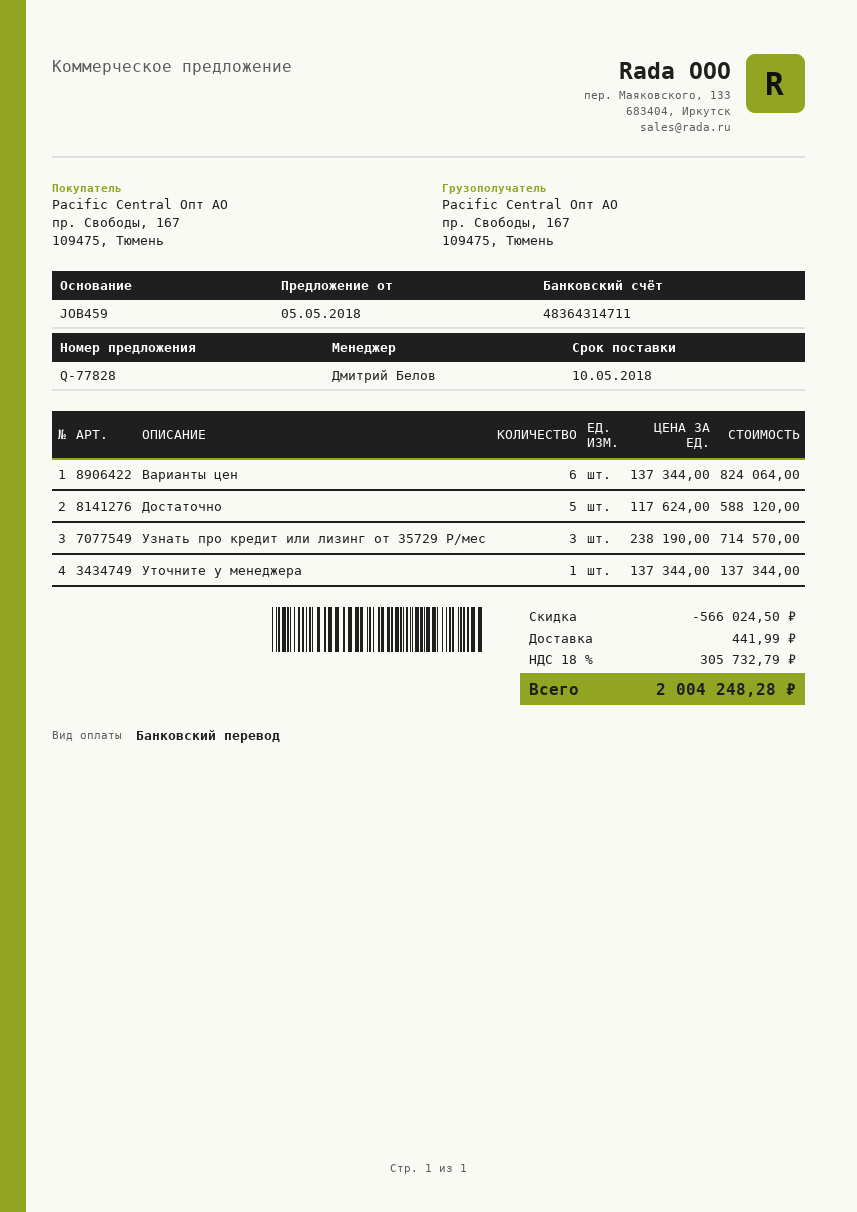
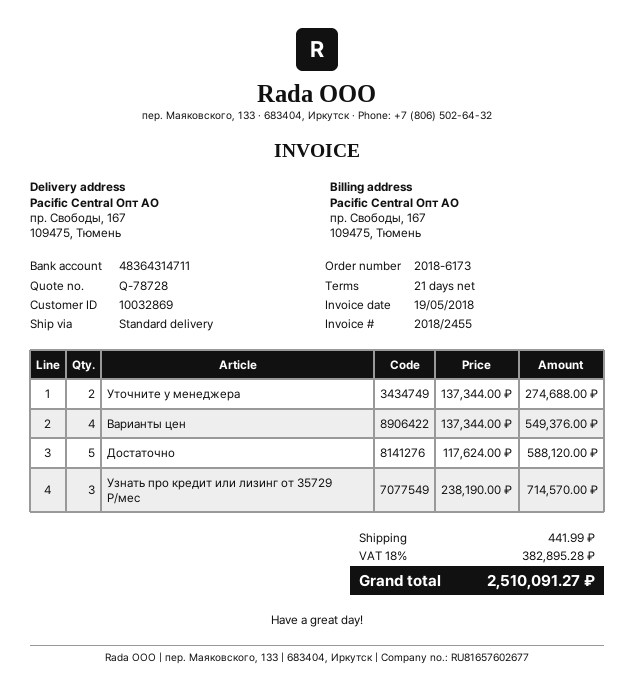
quote number: Q-77828 -> Q-78728
Варианты цен: 6 x 137344.00 = 824064.00 -> 4 x 137344.00 = 549376.00
Уточните у менеджера: 1 x 137344.00 = 137344.00 -> 2 x 137344.00 = 274688.00
discount: 566024.50 -> none
tax: 18% = 305732.79 -> 18% = 382895.28
total: 2004248.28 -> 2510091.27

